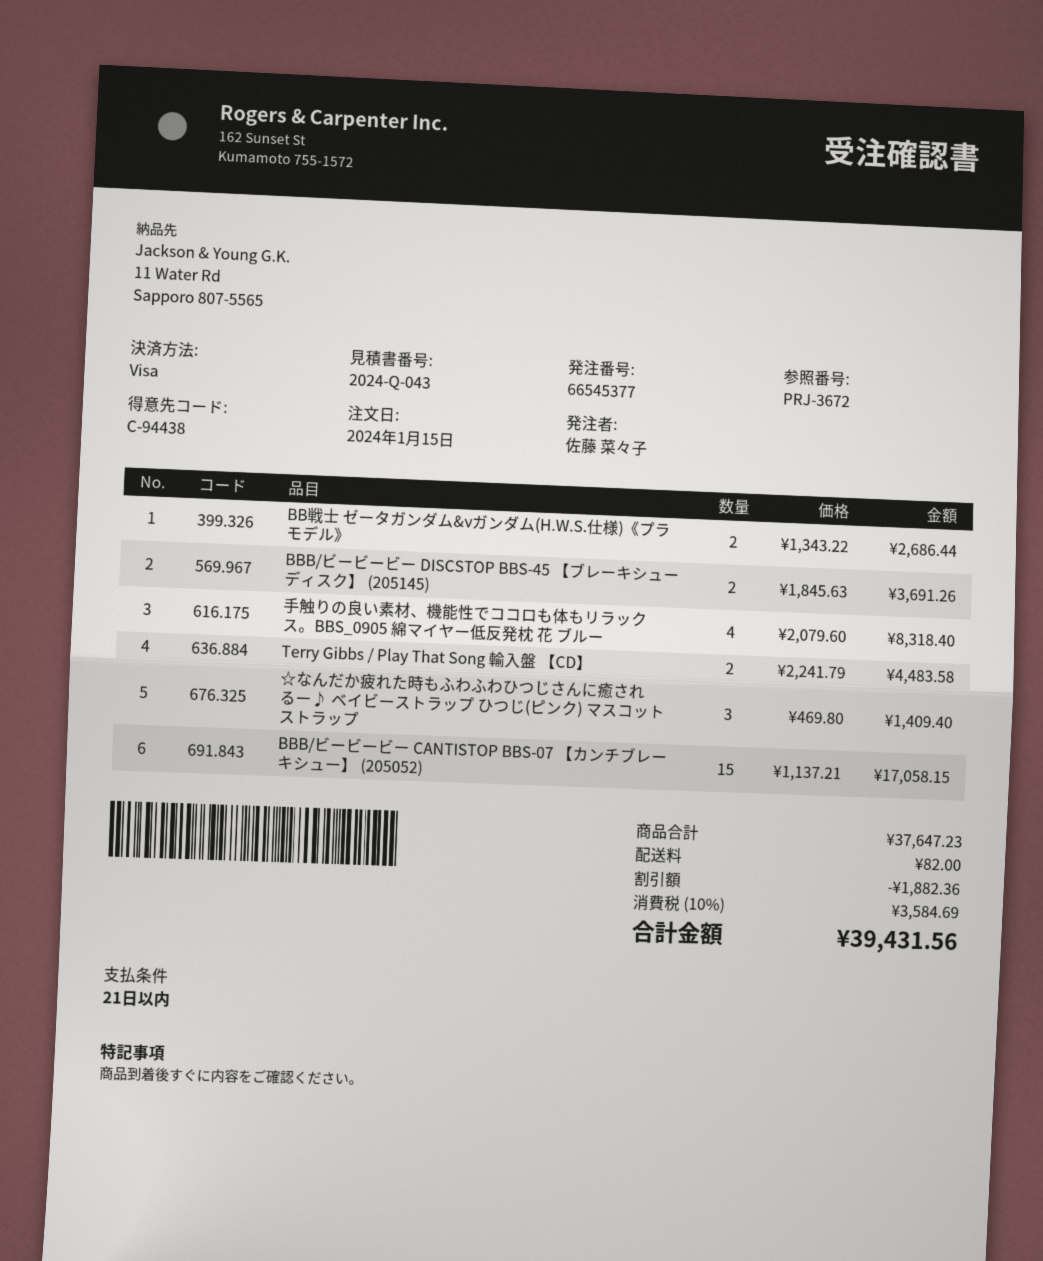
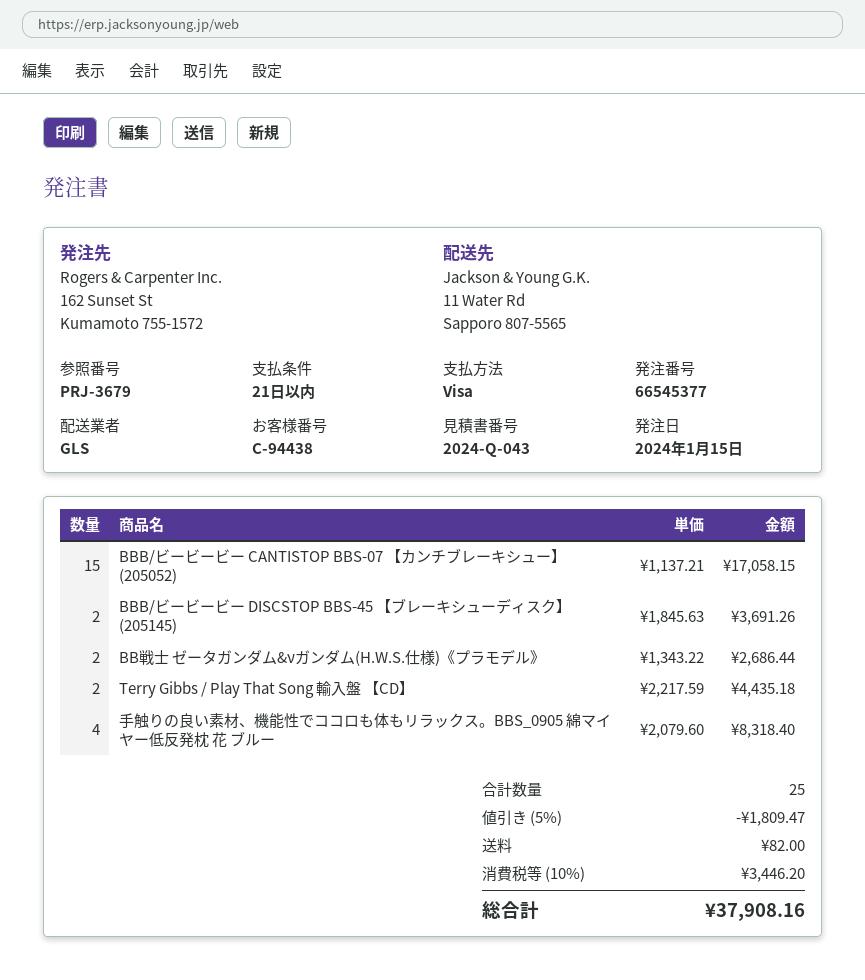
reference: PRJ-3672 -> PRJ-3679
Terry Gibbs / Play That Song 輸入盤 【CD】: 2 x 2241.79 = 4483.58 -> 2 x 2217.59 = 4435.18
☆なんだか疲れた時もふわふわひつじさんに癒されるー♪ ベイビーストラップ ひつじ(ピンク) マスコットストラップ: 3 x 469.80 = 1409.40 -> none
discount: 1882.36 -> 1809.47
tax: 10% = 3584.69 -> 10% = 3446.20
total: 39431.56 -> 37908.16

